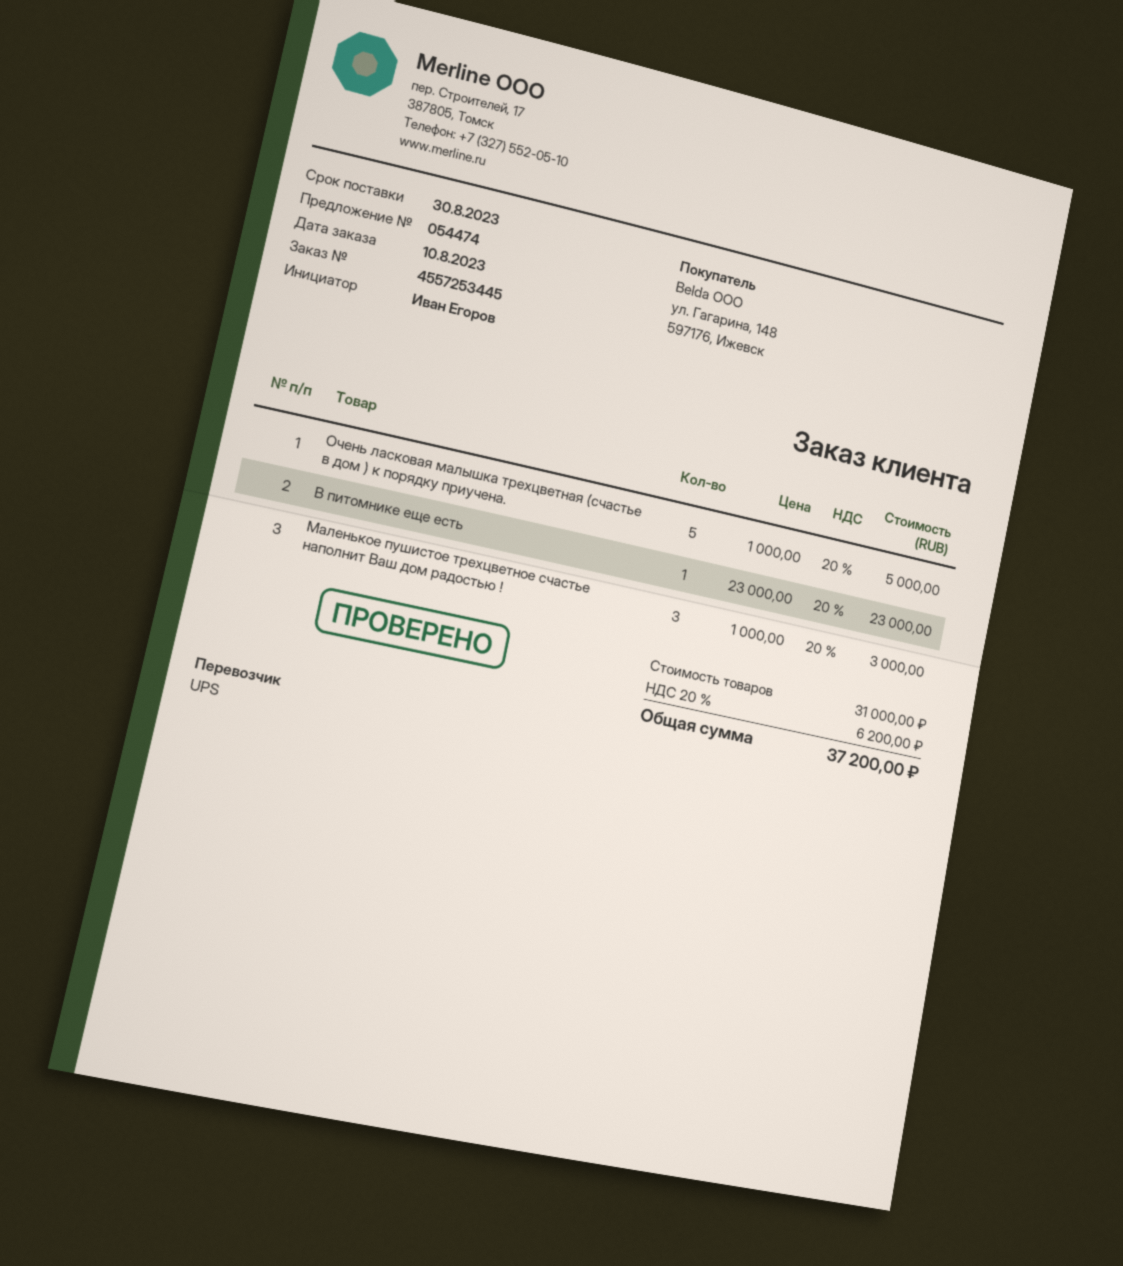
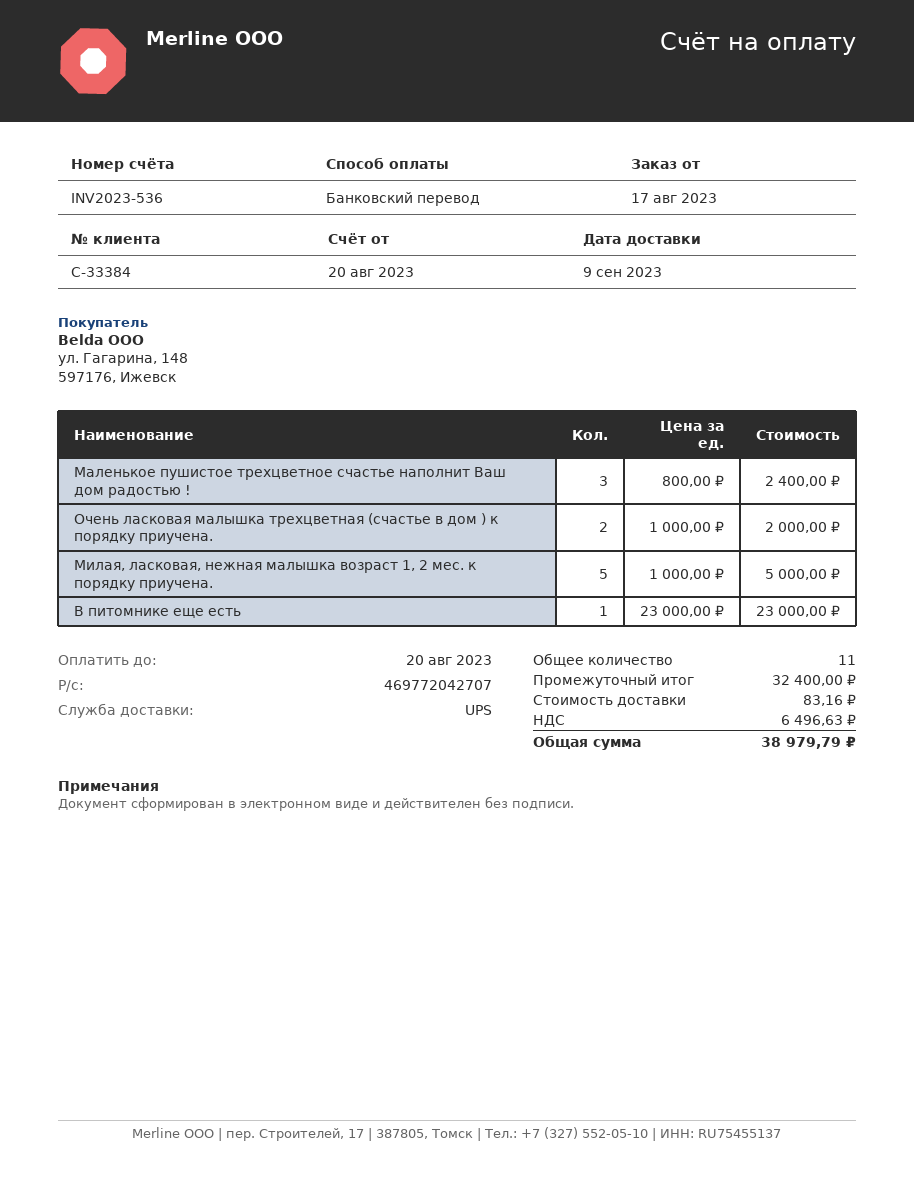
order date: 2023-08-10 -> 2023-08-17
delivery date: 2023-08-30 -> 2023-09-09
Очень ласковая малышка трехцветная (счастье в дом ) к порядку приучена.: 5 x 1000.00 = 5000.00 -> 2 x 1000.00 = 2000.00
Маленькое пушистое трехцветное счастье наполнит Ваш дом радостью !: 3 x 1000.00 = 3000.00 -> 3 x 800.00 = 2400.00
Милая, ласковая, нежная малышка возраст 1, 2 мес. к порядку приучена.: none -> 5 x 1000.00 = 5000.00
subtotal: 31000.00 -> 32400.00
shipping: none -> 83.16
tax: 6200.00 -> 6496.63
total: 37200.00 -> 38979.79

